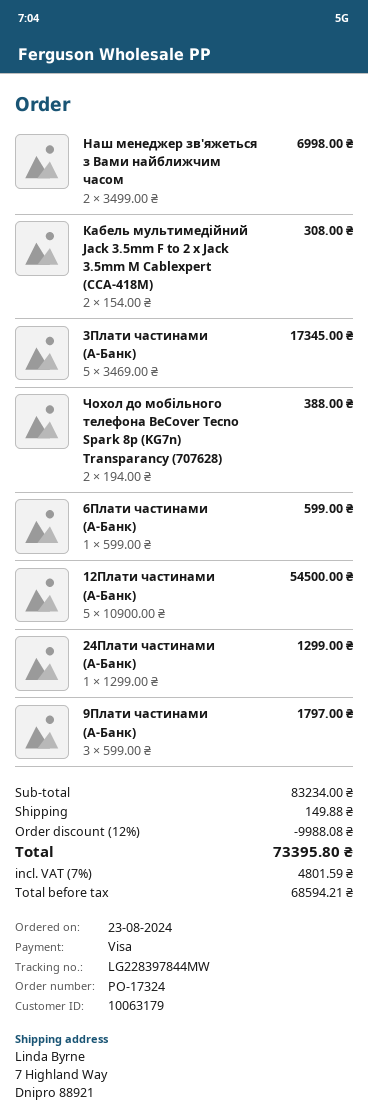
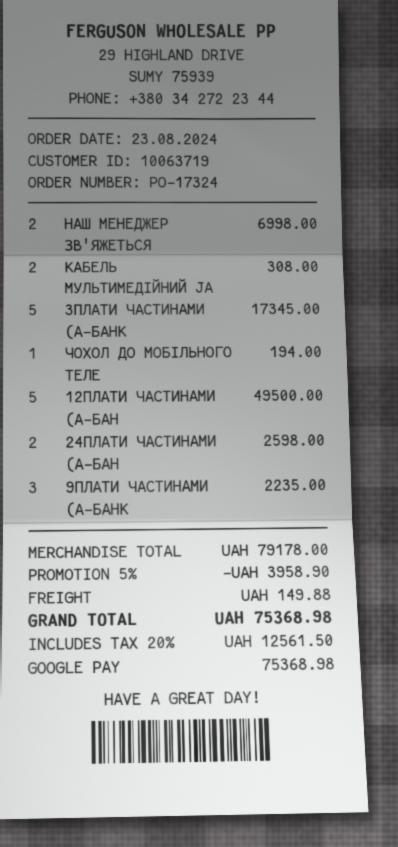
customer number: 10063179 -> 10063719
payment method: Visa -> Google Pay
Чохол до мобільного телефона BeCover Tecno Spark 8p (KG7n) Transparancy (707628): 2 for 388.00 -> 1 for 194.00
6Плати частинами (А-Банк): 1 for 599.00 -> none
12Плати частинами (А-Банк): 5 for 54500.00 -> 5 for 49500.00
24Плати частинами (А-Банк): 1 for 1299.00 -> 2 for 2598.00
9Плати частинами (А-Банк): 3 for 1797.00 -> 3 for 2235.00
subtotal: 83234.00 -> 79178.00
discount: 12% = 9988.08 -> 5% = 3958.90
tax: 7% = 4801.59 -> 20% = 12561.50
total: 73395.80 -> 75368.98

